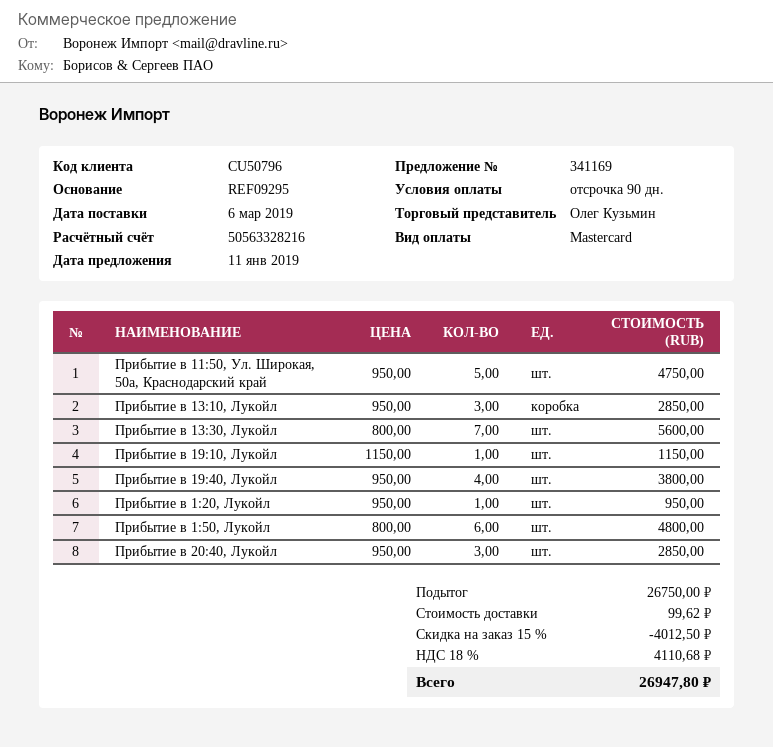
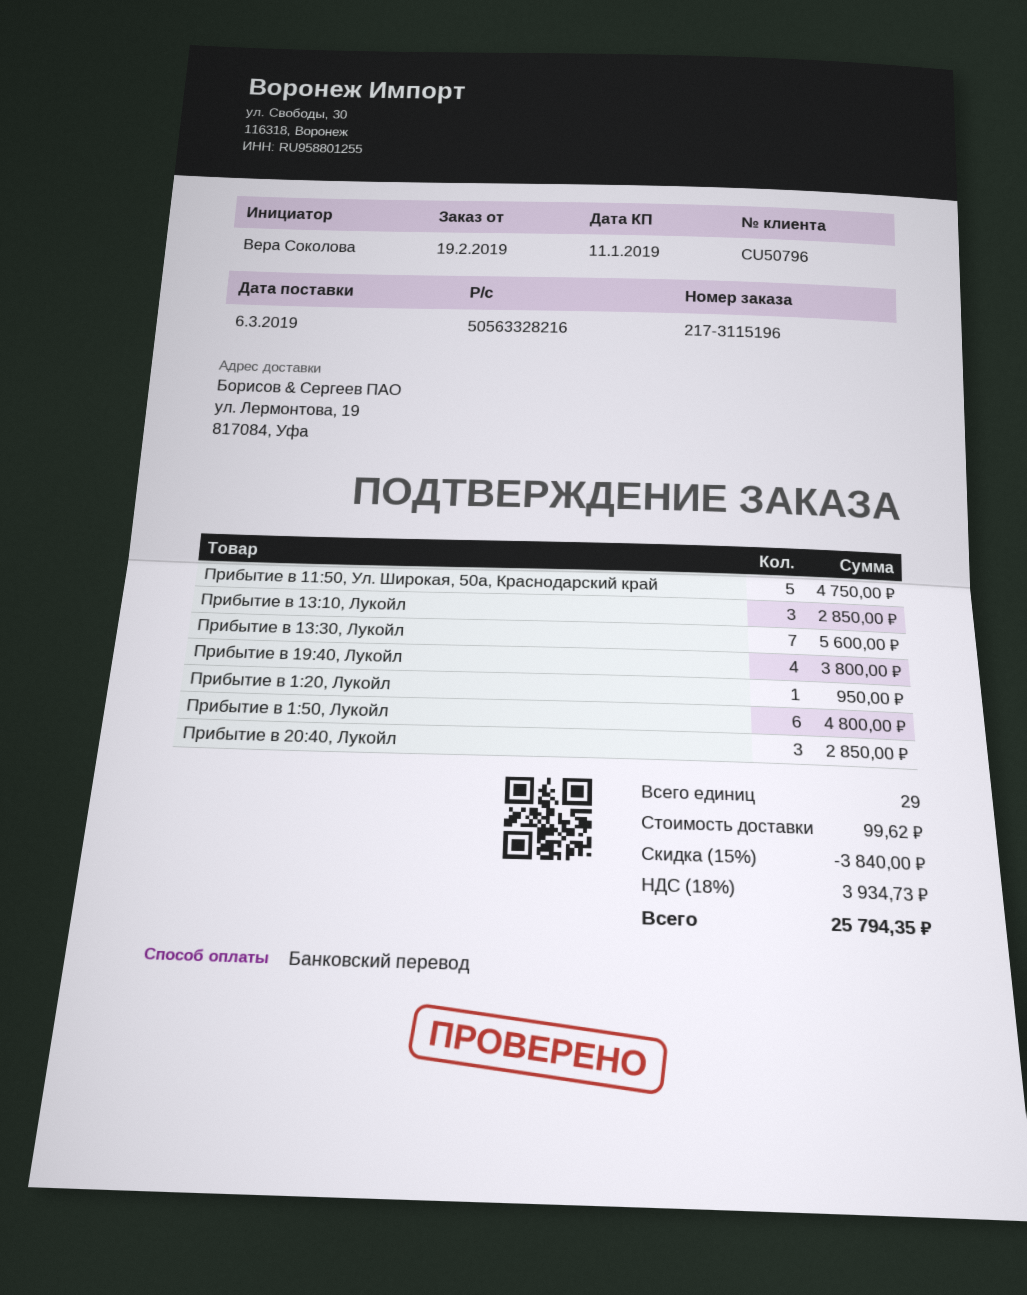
payment method: Mastercard -> bank transfer
Прибытие в 19:10, Лукойл: 1 for 1150.00 -> none
discount: 15% = 4012.50 -> 15% = 3840.00
tax: 18% = 4110.68 -> 18% = 3934.73
total: 26947.80 -> 25794.35

